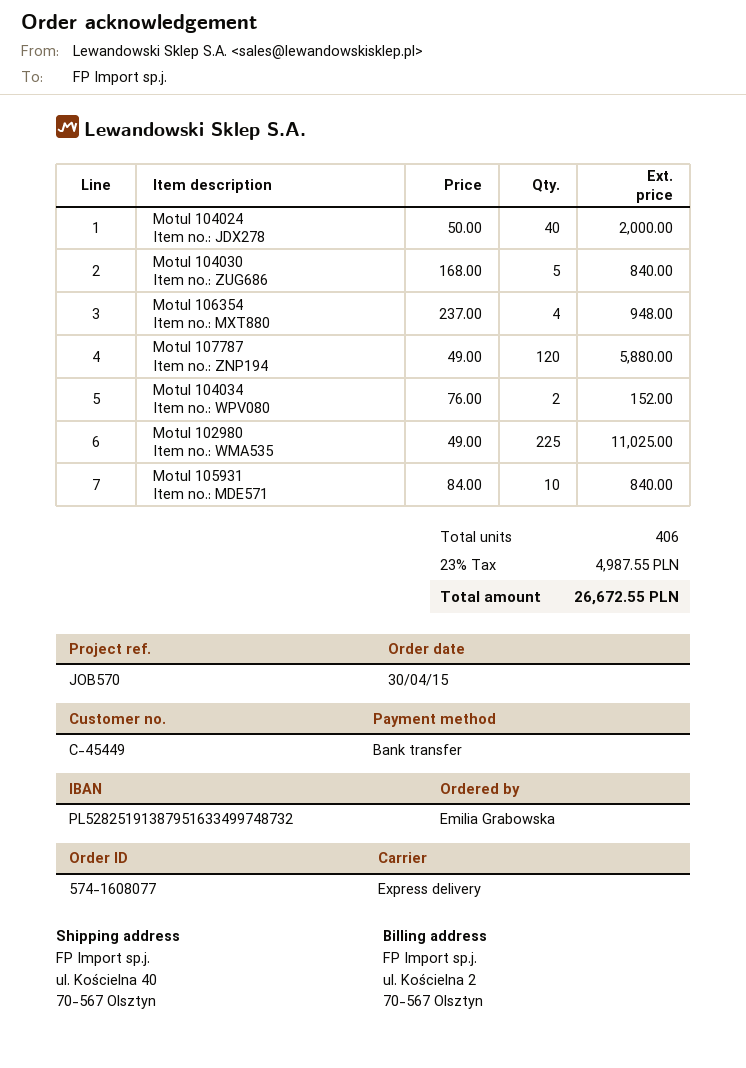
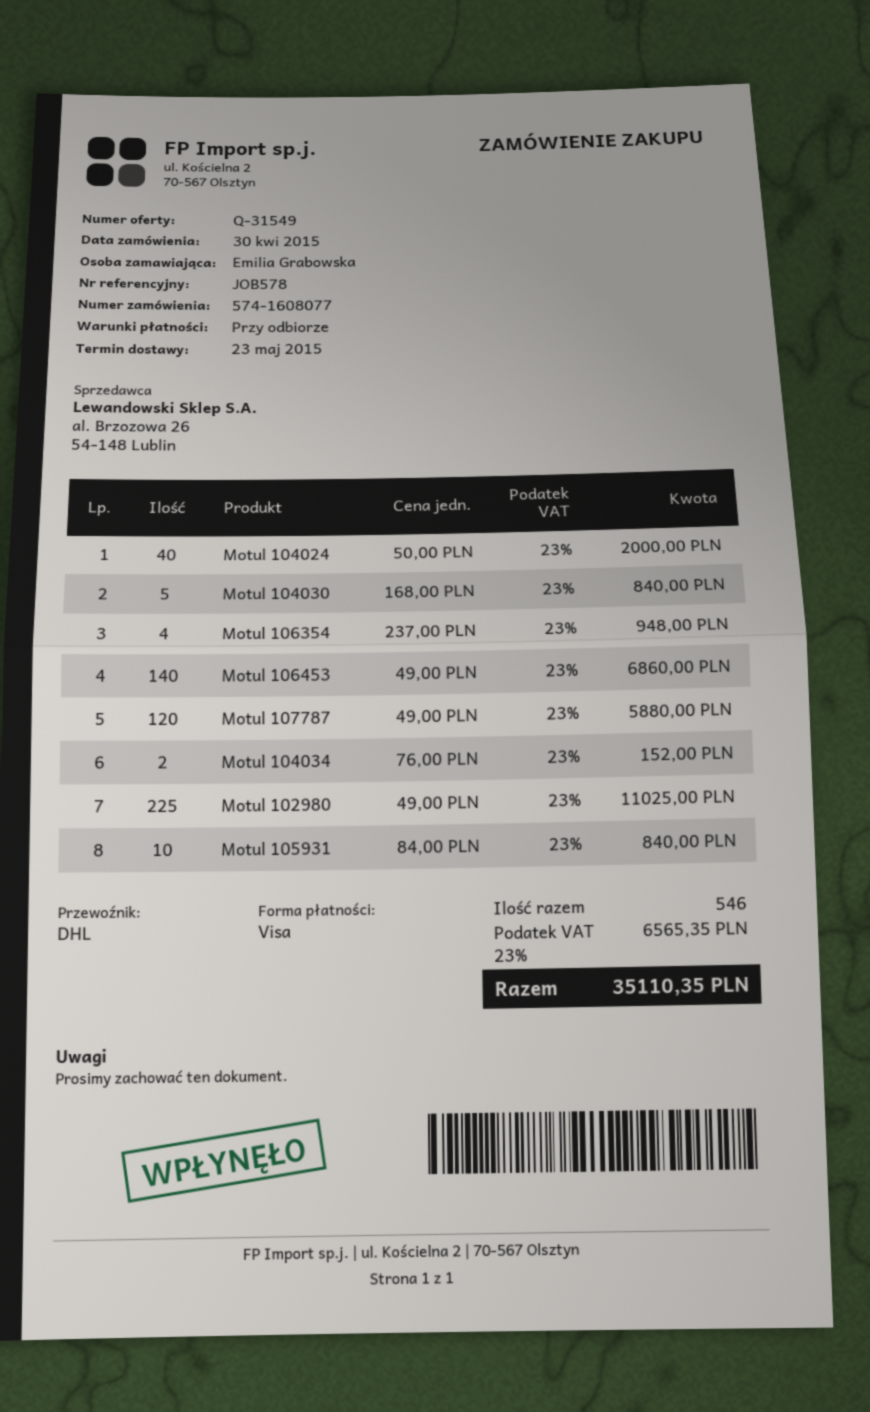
reference: JOB570 -> JOB578
payment method: bank transfer -> Visa
shipping method: express -> DHL
Motul 106453: none -> 140 x 49.00 = 6860.00
total quantity: 406 -> 546
tax: 23% = 4987.55 -> 23% = 6565.35
total: 26672.55 -> 35110.35

